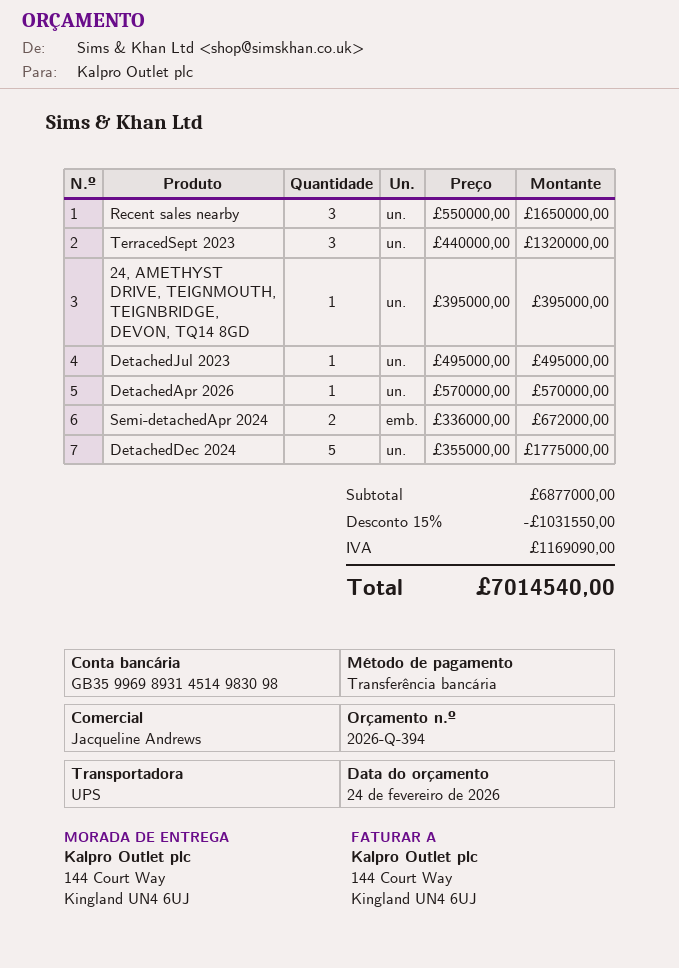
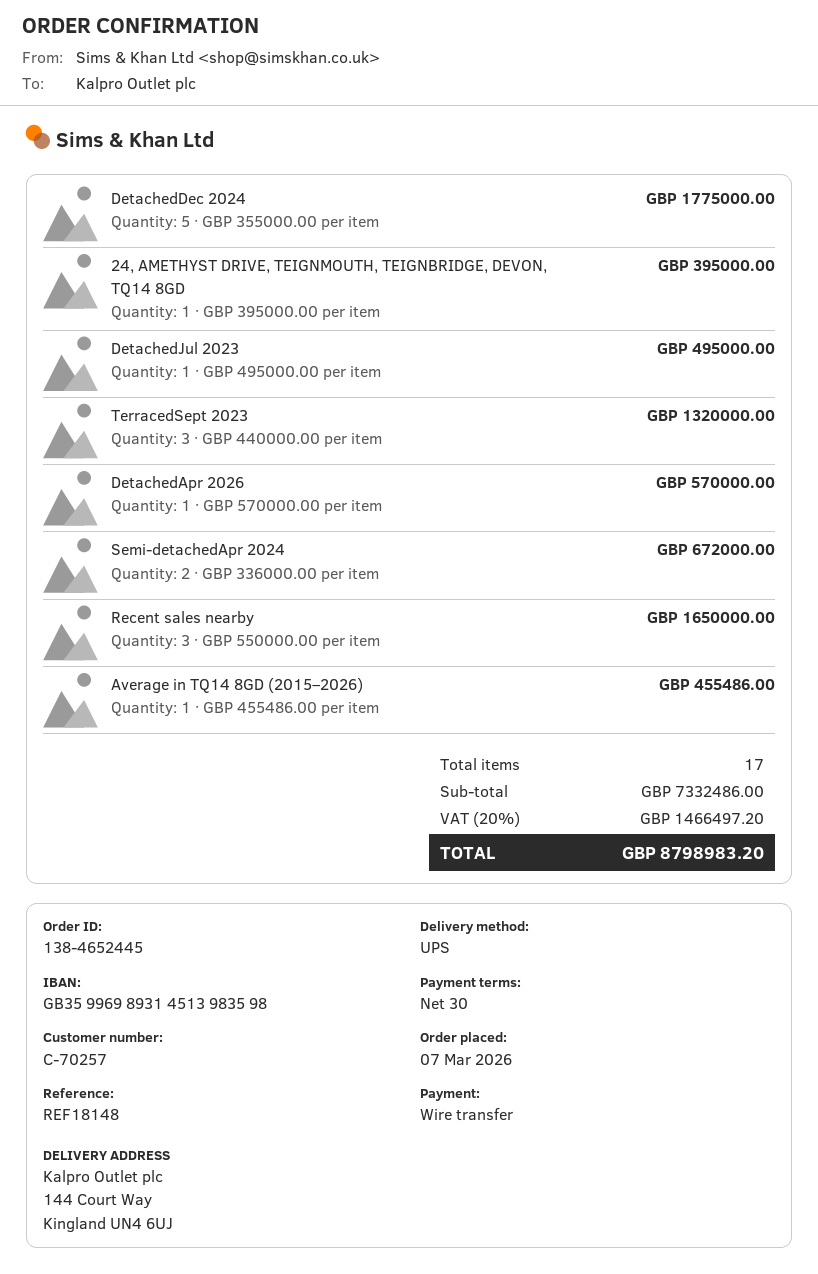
bank account: GB35996989314514983098 -> GB35996989314513983598
Average in TQ14 8GD (2015–2026): none -> 1 x 455486.00 = 455486.00
subtotal: 6877000.00 -> 7332486.00
discount: 15% = 1031550.00 -> none
tax: 1169090.00 -> 1466497.20
total: 7014540.00 -> 8798983.20

